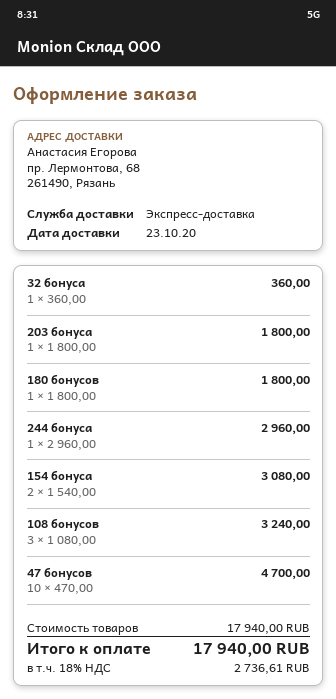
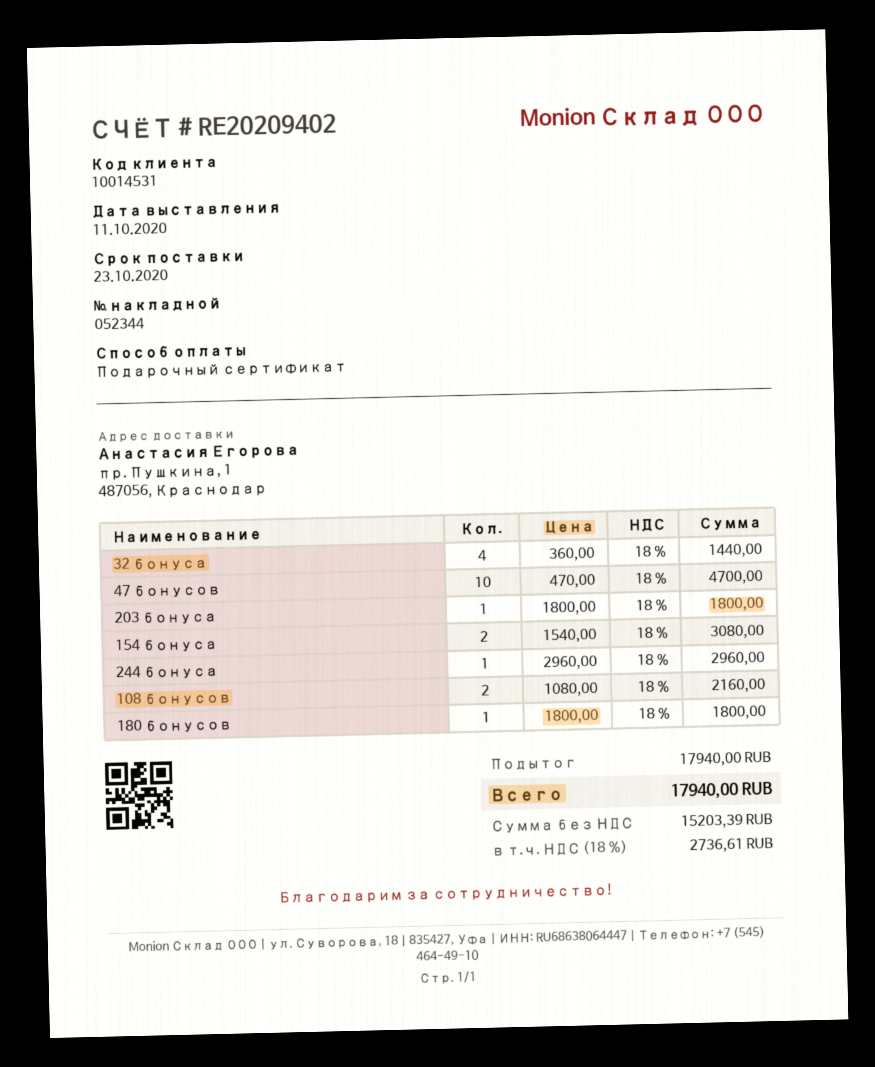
ship to: пр. Лермонтова, 68, 261490, Рязань -> пр. Пушкина, 1, 487056, Краснодар
32 бонуса: 1 x 360.00 = 360.00 -> 4 x 360.00 = 1440.00
108 бонусов: 3 x 1080.00 = 3240.00 -> 2 x 1080.00 = 2160.00

